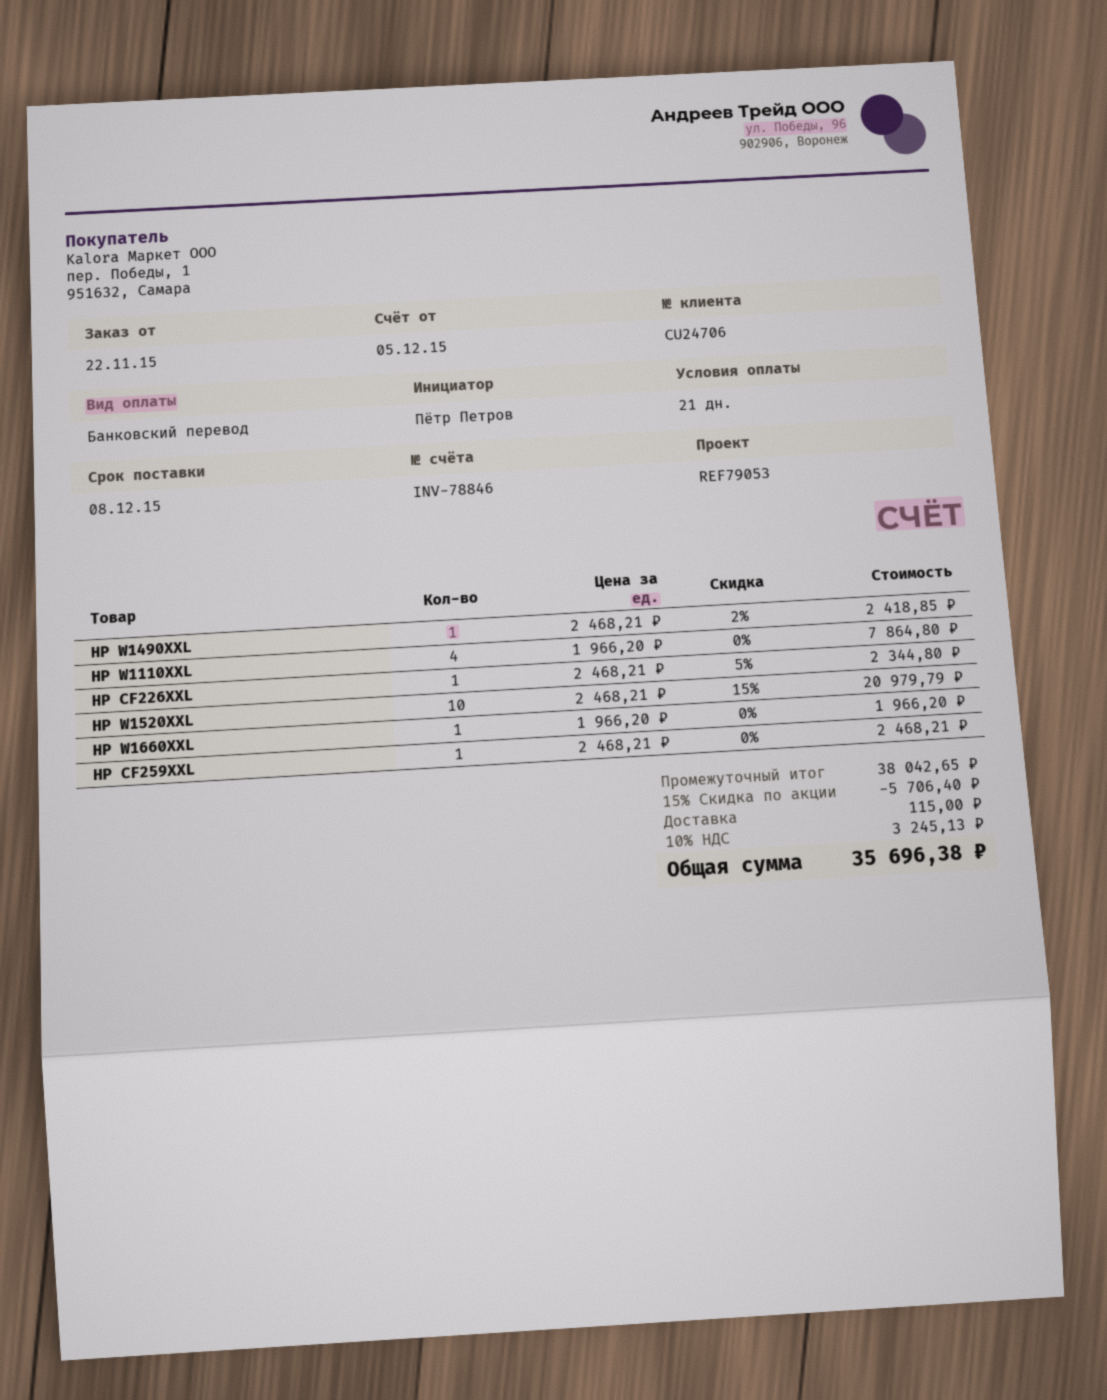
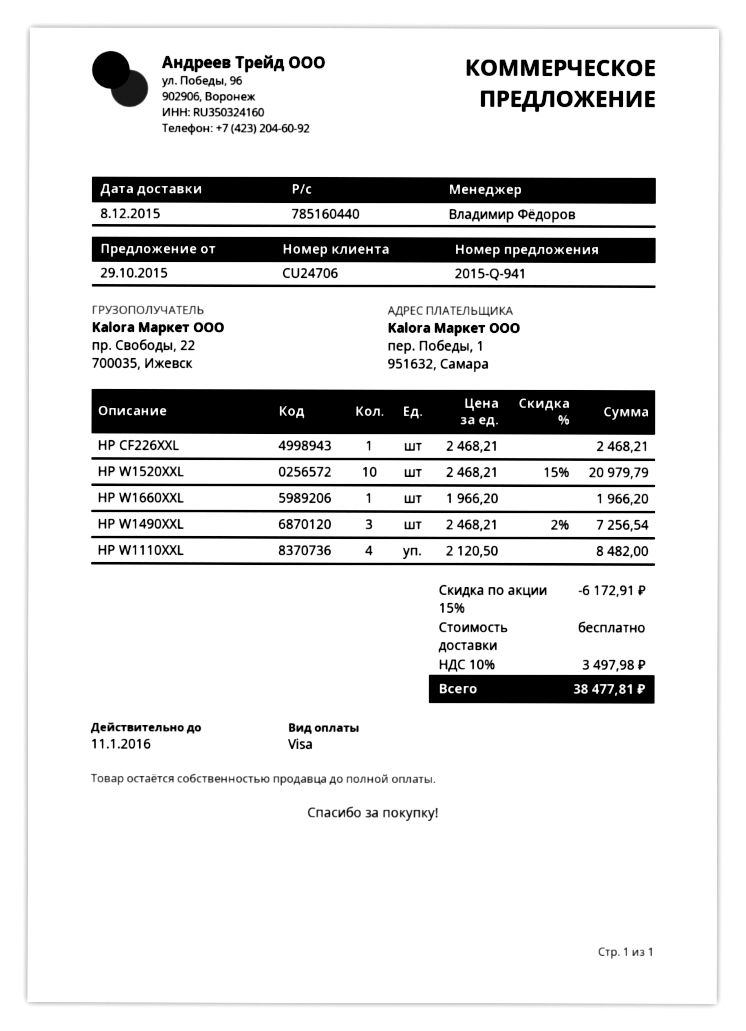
payment method: bank transfer -> Visa
HP W1490XXL: 1 x 2468.21 - 2% = 2418.85 -> 3 x 2468.21 - 2% = 7256.54
HP W1110XXL: 4 x 1966.20 = 7864.80 -> 4 x 2120.50 = 8482.00
HP CF226XXL: 1 x 2468.21 - 5% = 2344.80 -> 1 x 2468.21 = 2468.21
HP CF259XXL: 1 x 2468.21 = 2468.21 -> none
discount: 15% = 5706.40 -> 15% = 6172.91
shipping: 115.00 -> 0.00
tax: 10% = 3245.13 -> 10% = 3497.98
total: 35696.38 -> 38477.81

